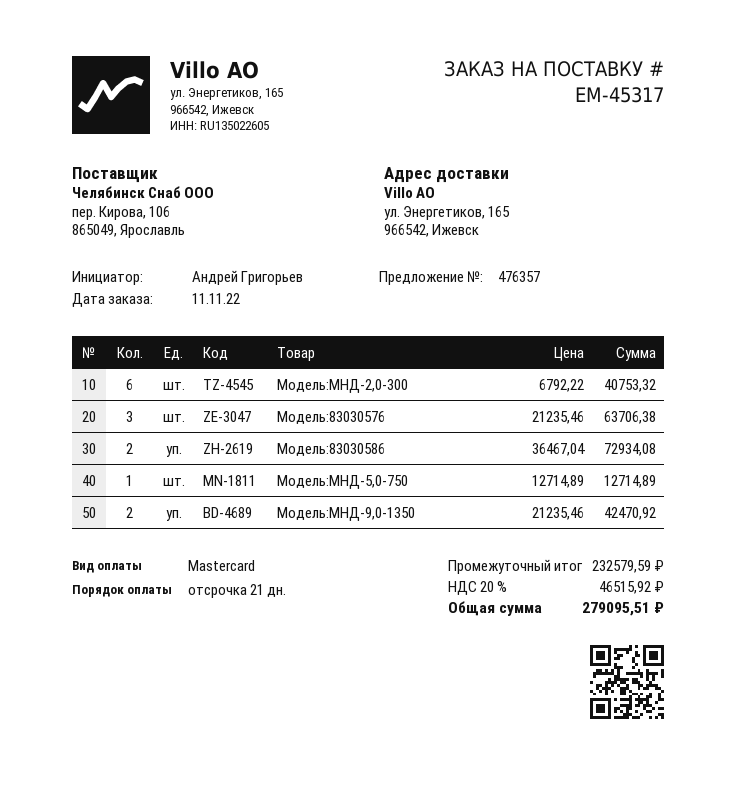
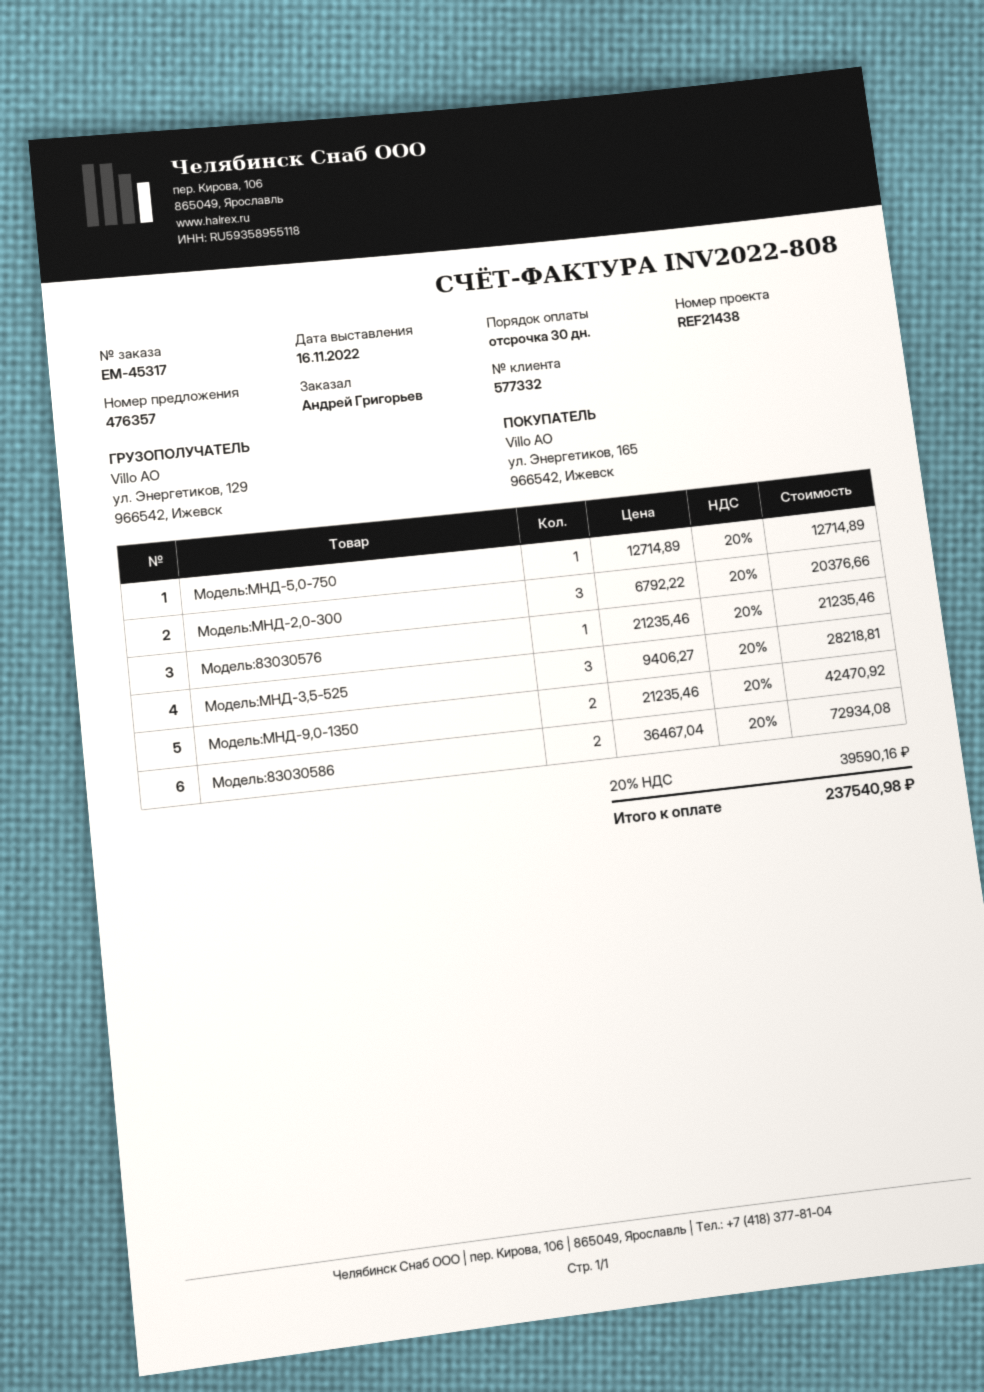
payment terms: 21 days -> 30 days
ship to: ул. Энергетиков, 165, 966542, Ижевск -> ул. Энергетиков, 129, 966542, Ижевск
Модель:МНД-2,0-300: 6 x 6792.22 = 40753.32 -> 3 x 6792.22 = 20376.66
Модель:83030576: 3 x 21235.46 = 63706.38 -> 1 x 21235.46 = 21235.46
Модель:МНД-3,5-525: none -> 3 x 9406.27 = 28218.81
tax: 20% = 46515.92 -> 20% = 39590.16
total: 279095.51 -> 237540.98

